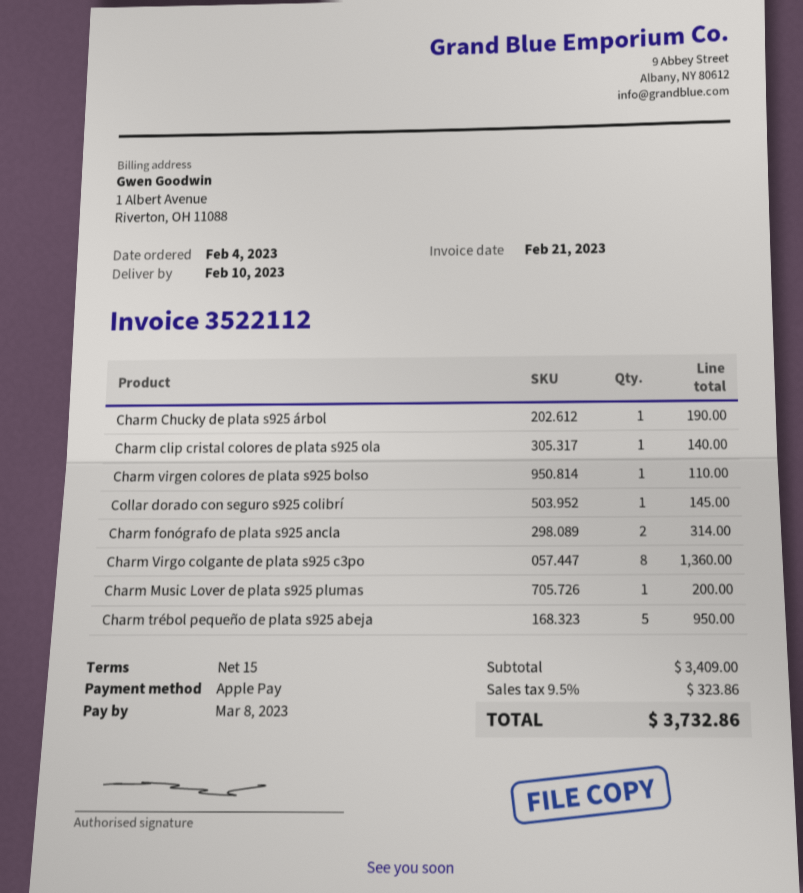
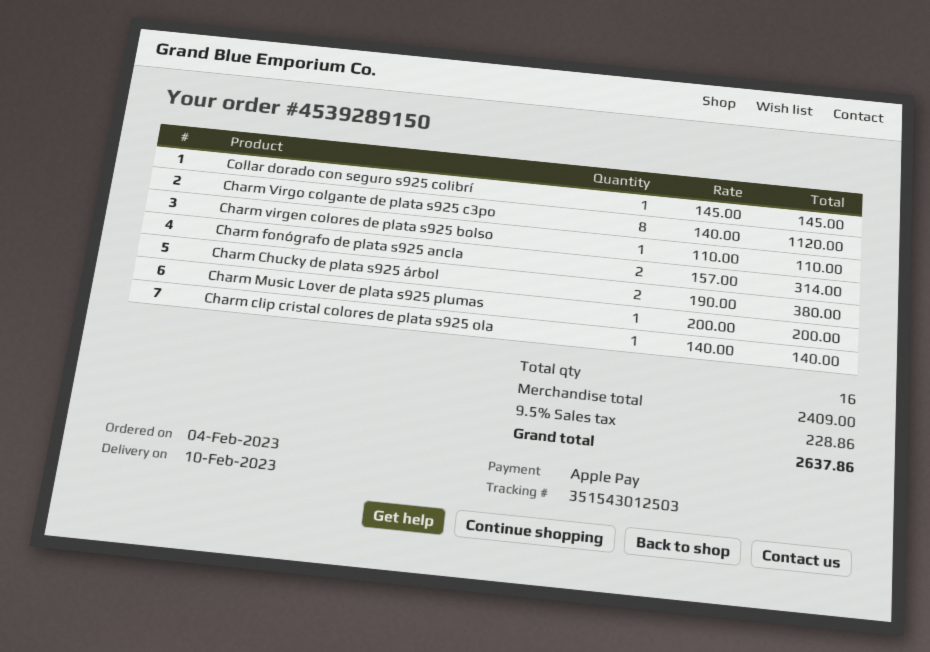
Charm Chucky de plata s925 árbol: 1 for 190.00 -> 2 for 380.00
Charm Virgo colgante de plata s925 c3po: 8 for 1360.00 -> 8 for 1120.00
Charm trébol pequeño de plata s925 abeja: 5 for 950.00 -> none
subtotal: 3409.00 -> 2409.00
tax: 9.5% = 323.86 -> 9.5% = 228.86
total: 3732.86 -> 2637.86

